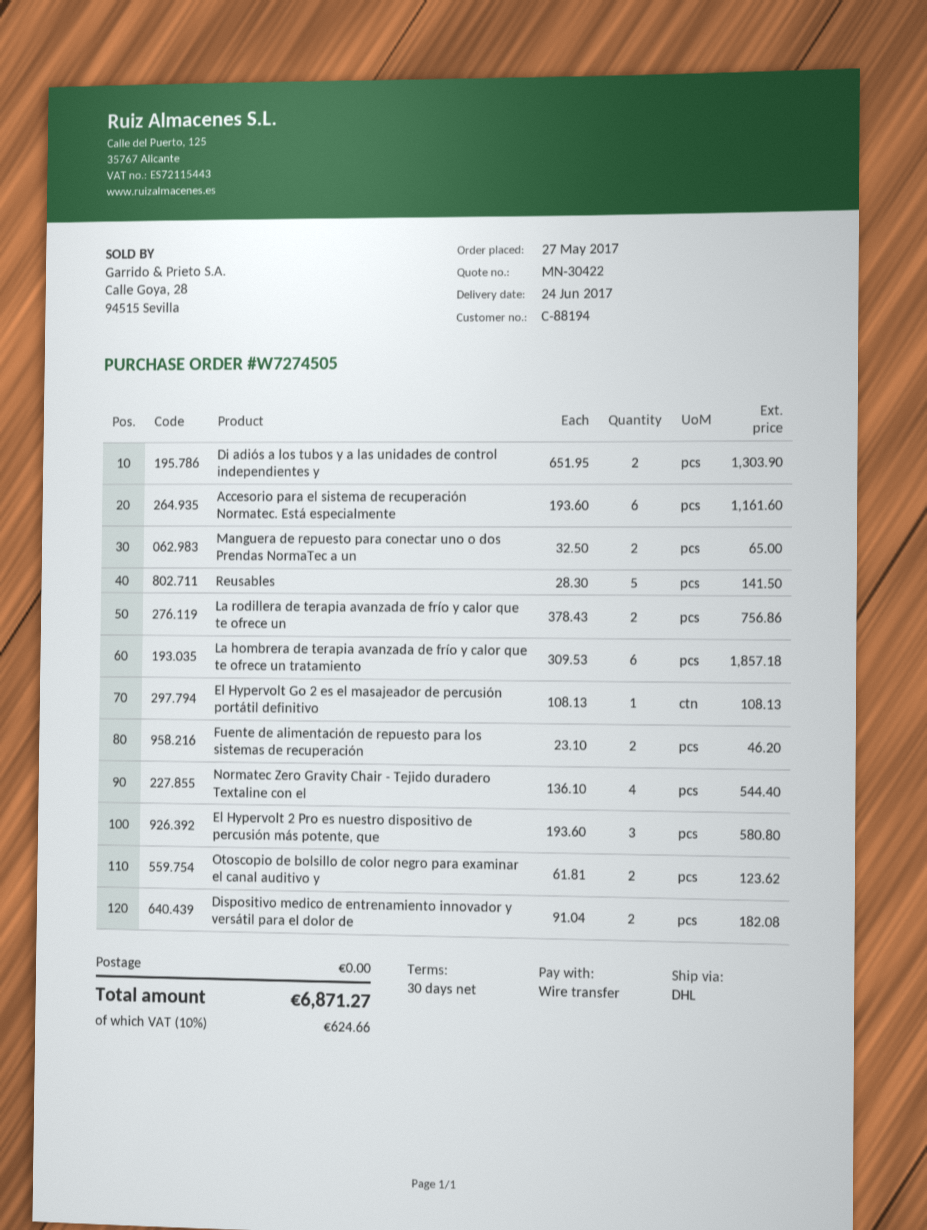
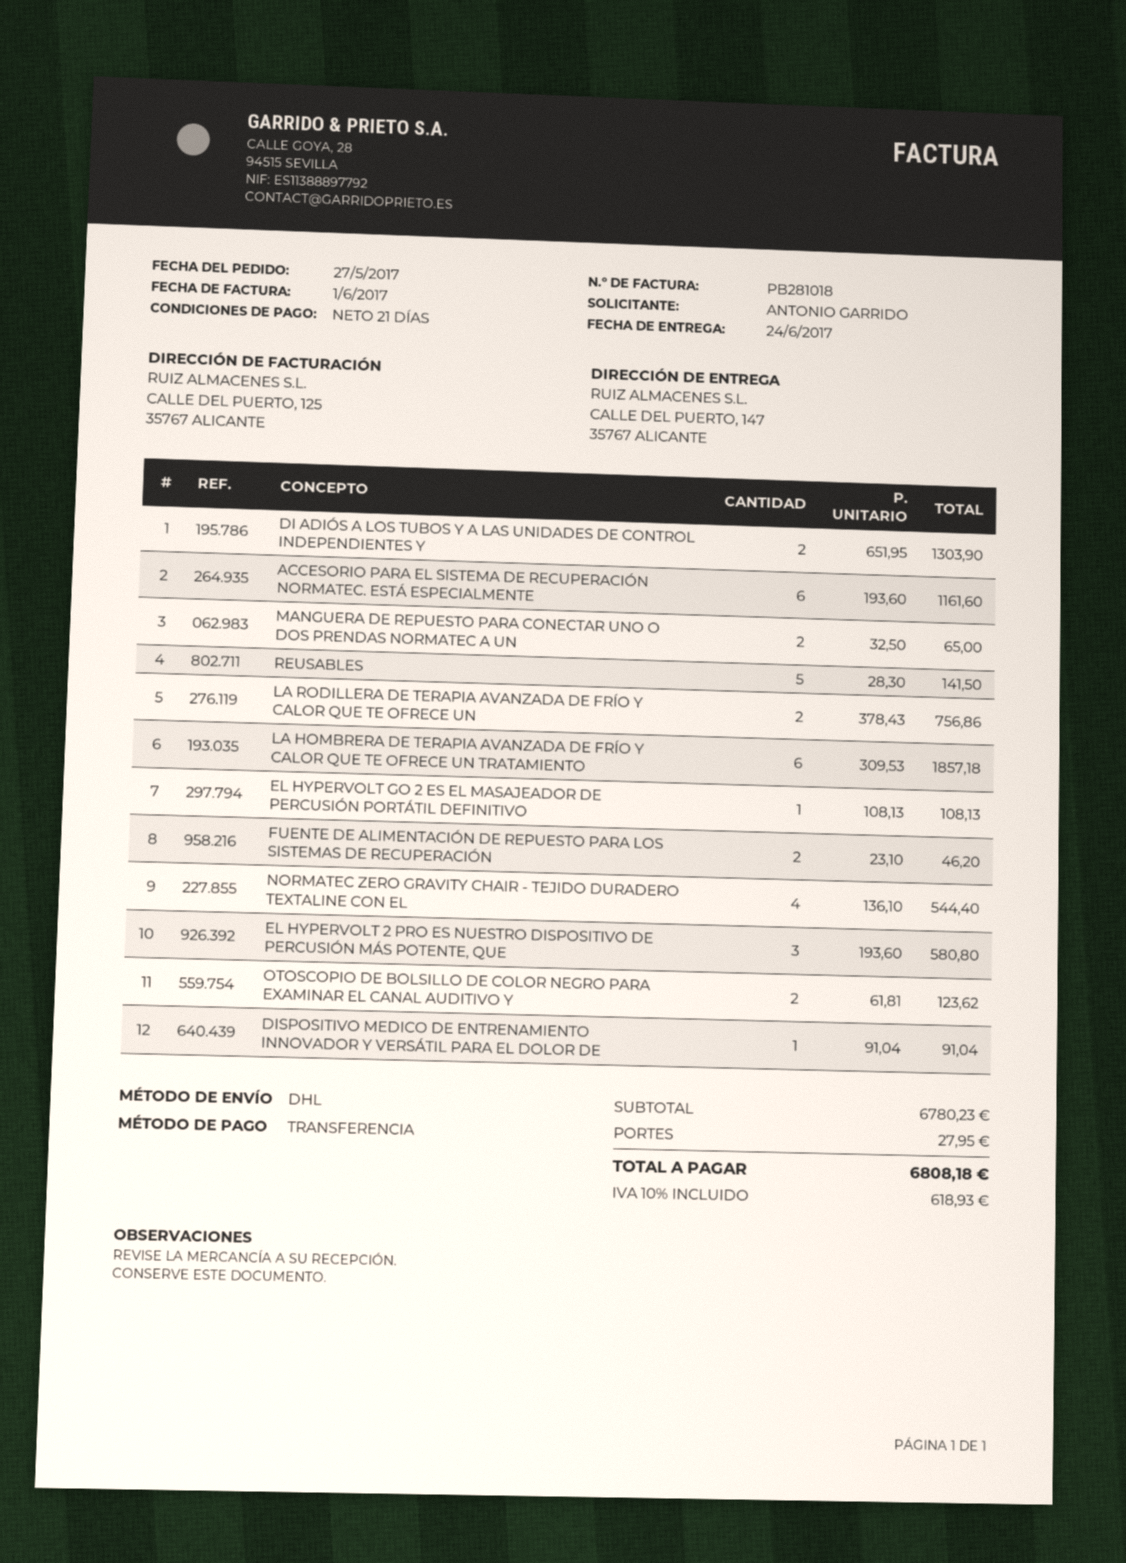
payment terms: 30 days -> 21 days
Dispositivo medico de entrenamiento innovador y versátil para el dolor de: 2 x 91.04 = 182.08 -> 1 x 91.04 = 91.04
shipping: 0.00 -> 27.95
tax: 10% = 624.66 -> 10% = 618.93
total: 6871.27 -> 6808.18

